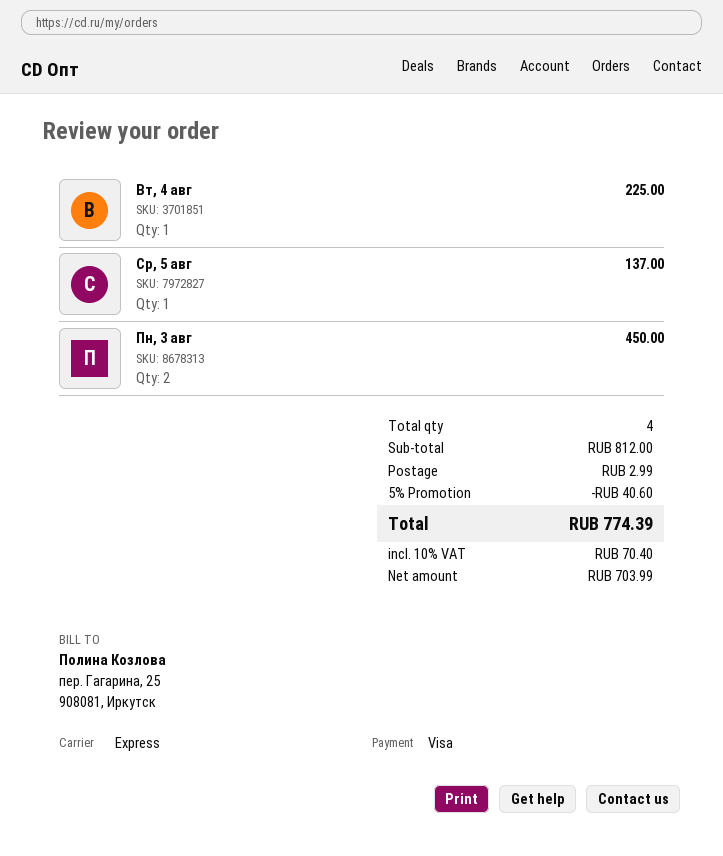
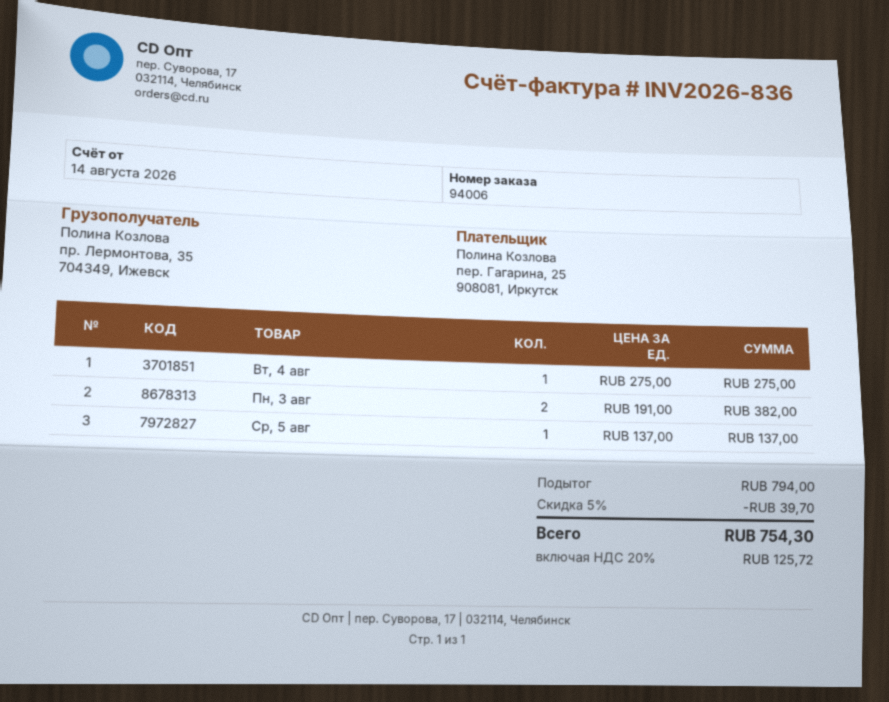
Вт, 4 авг: 1 for 225.00 -> 1 for 275.00
Пн, 3 авг: 2 for 450.00 -> 2 for 382.00
subtotal: 812.00 -> 794.00
discount: 5% = 40.60 -> 5% = 39.70
shipping: 2.99 -> none
tax: 10% = 70.40 -> 20% = 125.72
total: 774.39 -> 754.30

